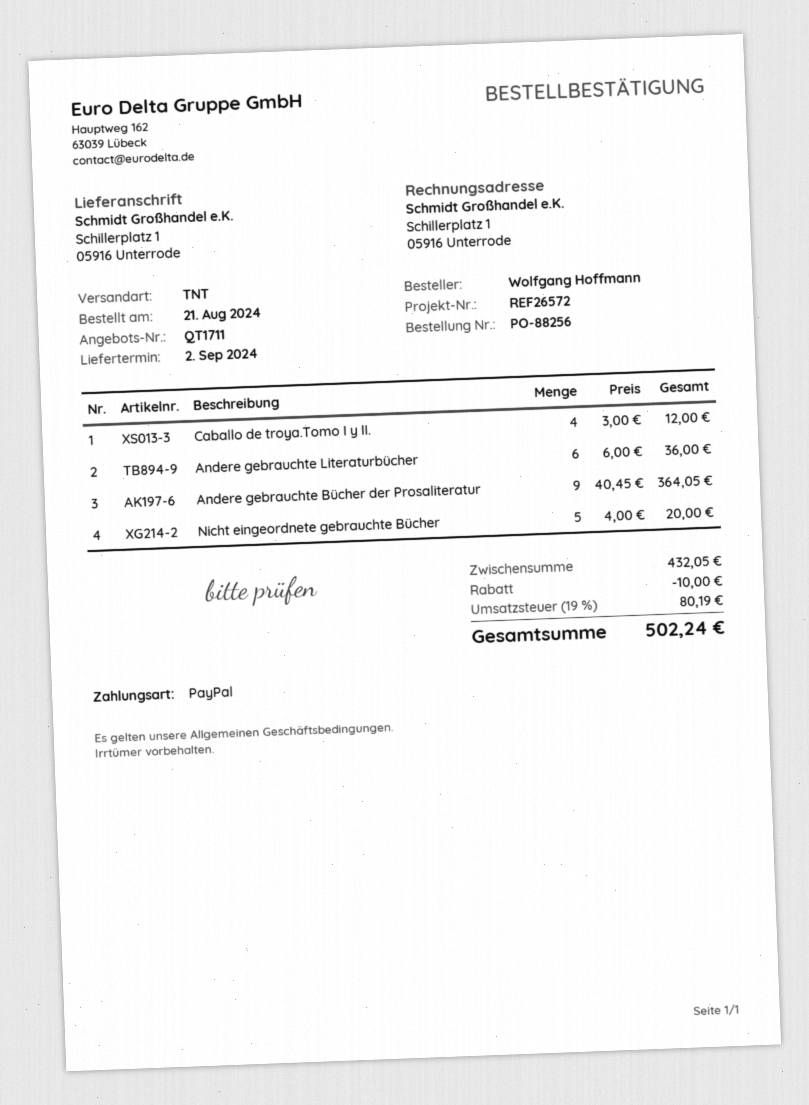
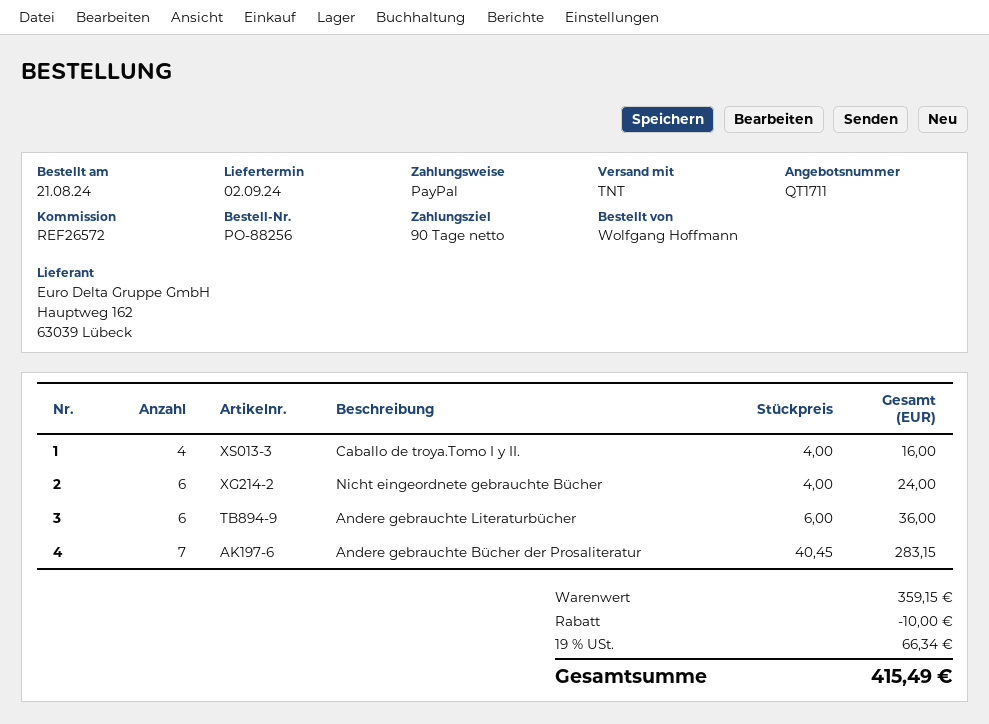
Caballo de troya.Tomo I y II.: 4 x 3.00 = 12.00 -> 4 x 4.00 = 16.00
Andere gebrauchte Bücher der Prosaliteratur: 9 x 40.45 = 364.05 -> 7 x 40.45 = 283.15
Nicht eingeordnete gebrauchte Bücher: 5 x 4.00 = 20.00 -> 6 x 4.00 = 24.00
subtotal: 432.05 -> 359.15
tax: 19% = 80.19 -> 19% = 66.34
total: 502.24 -> 415.49

